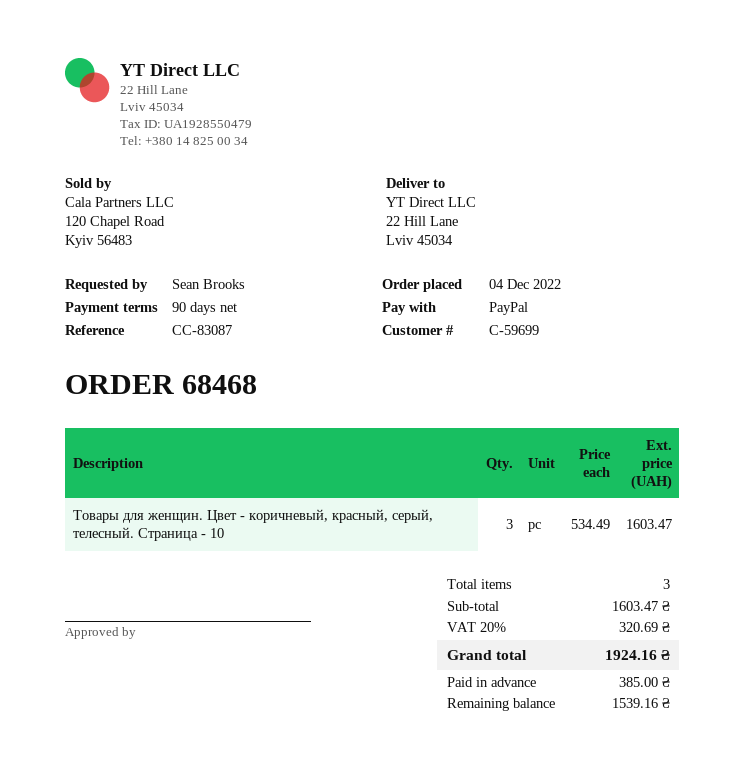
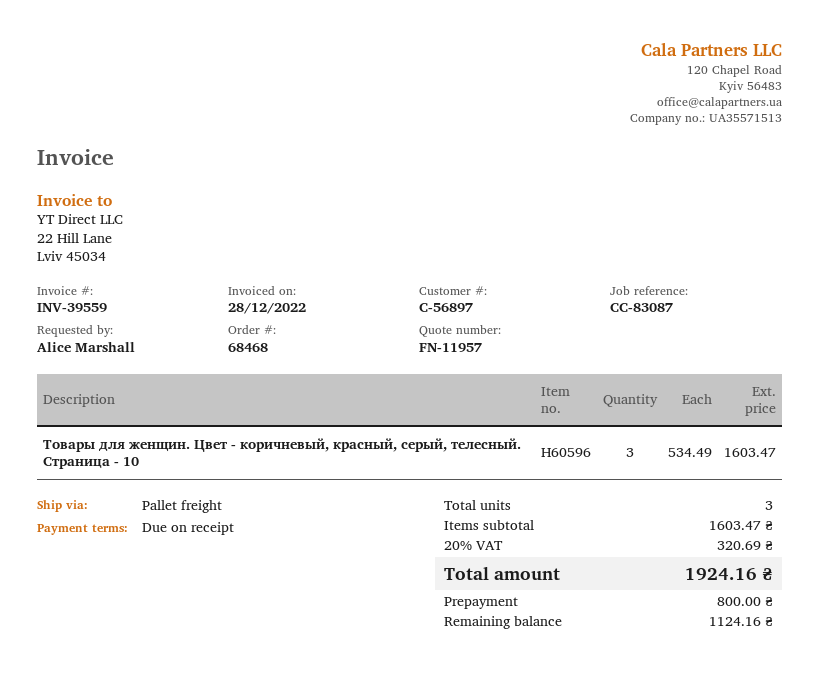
payment terms: 90 days -> on receipt
customer number: C-59699 -> C-56897
ordered by: Sean Brooks -> Alice Marshall
deposit: 385.00 -> 800.00
balance: 1539.16 -> 1124.16

